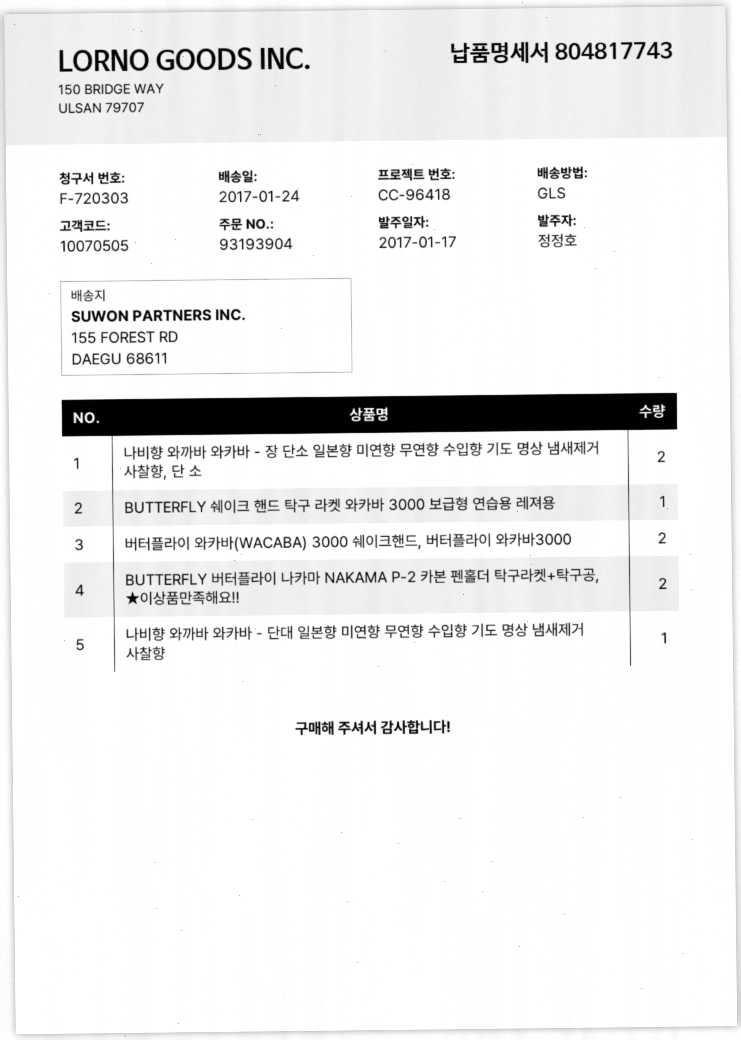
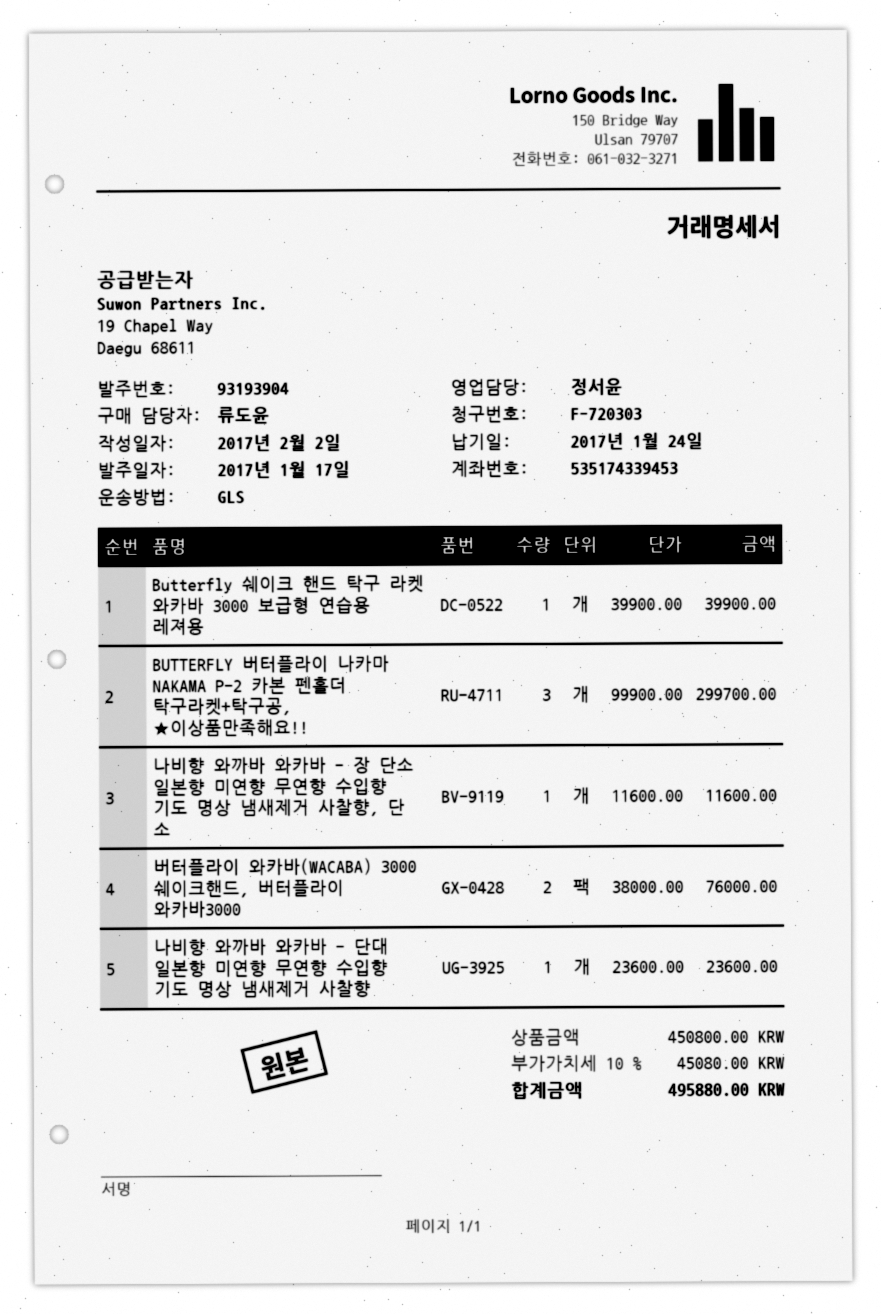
ordered by: 정정호 -> 류도윤
나비향 와까바 와카바 - 장 단소 일본향 미연향 무연향 수입향 기도 명상 냄새제거 사찰향, 단 소: 2 -> 1
BUTTERFLY 버터플라이 나카마 NAKAMA P-2 카본 펜홀더 탁구라켓+탁구공, ★이상품만족해요!!: 2 -> 3

